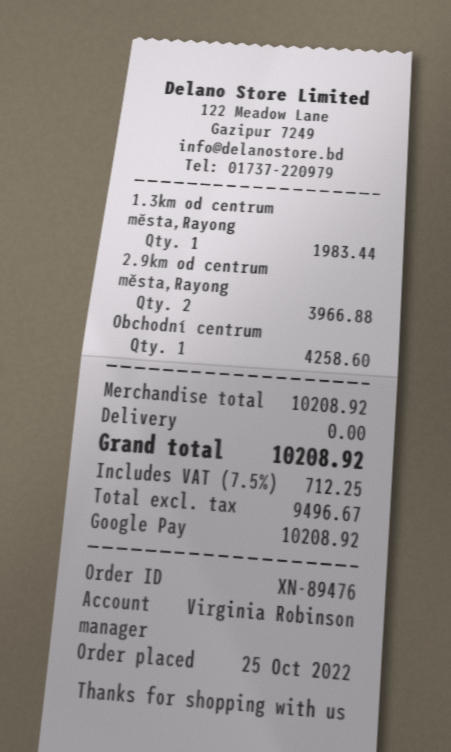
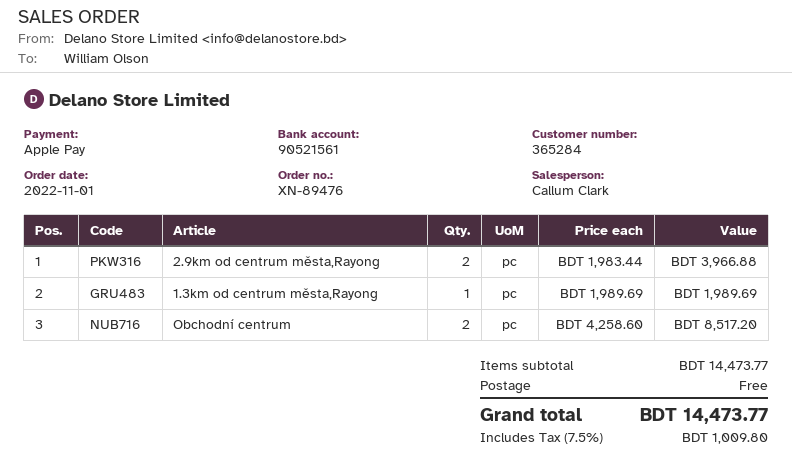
order date: 2022-10-25 -> 2022-11-01
sales rep: Virginia Robinson -> Callum Clark
payment method: Google Pay -> Apple Pay
1.3km od centrum města,Rayong: 1 for 1983.44 -> 1 for 1989.69
Obchodní centrum: 1 for 4258.60 -> 2 for 8517.20
subtotal: 10208.92 -> 14473.77
tax: 7.5% = 712.25 -> 7.5% = 1009.80
total: 10208.92 -> 14473.77

